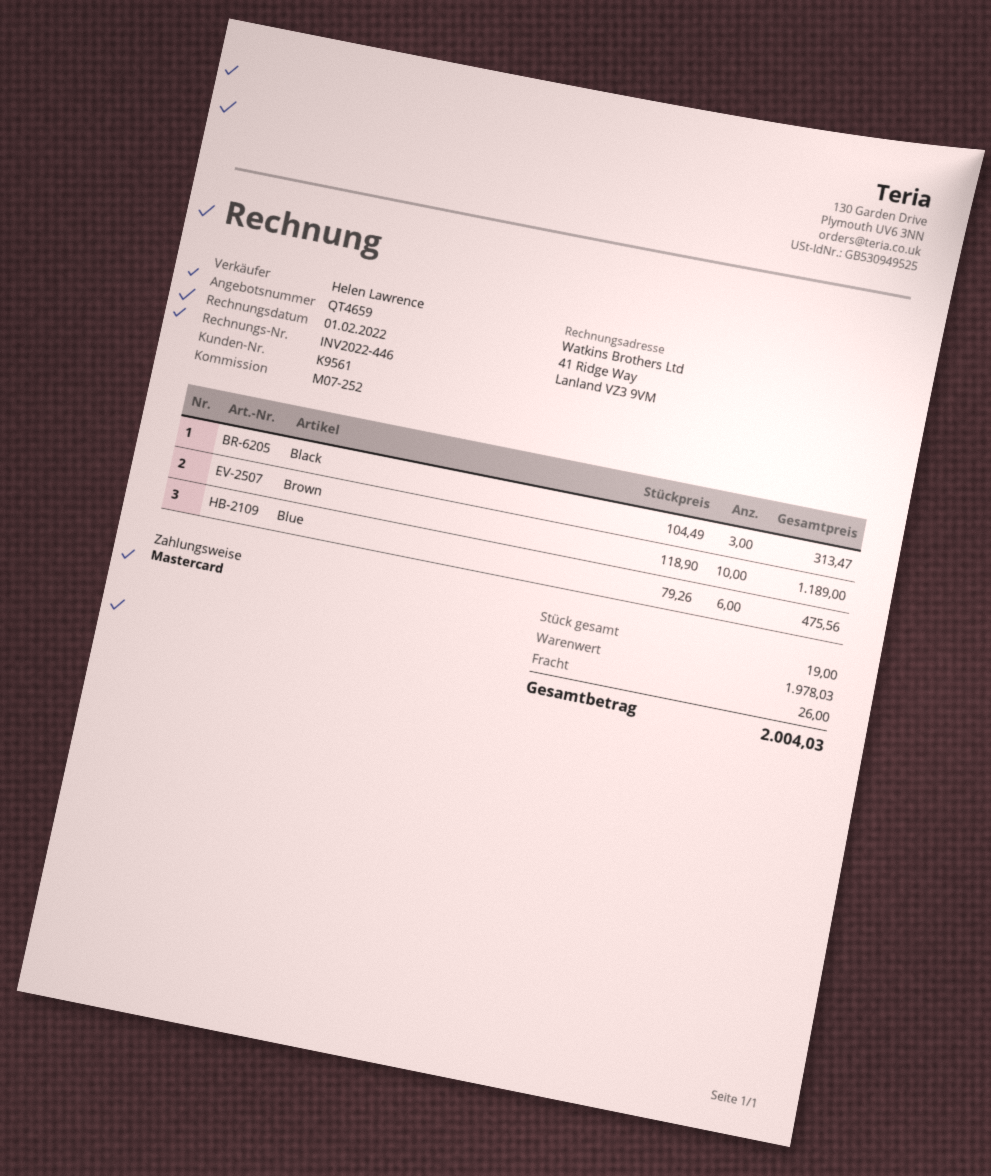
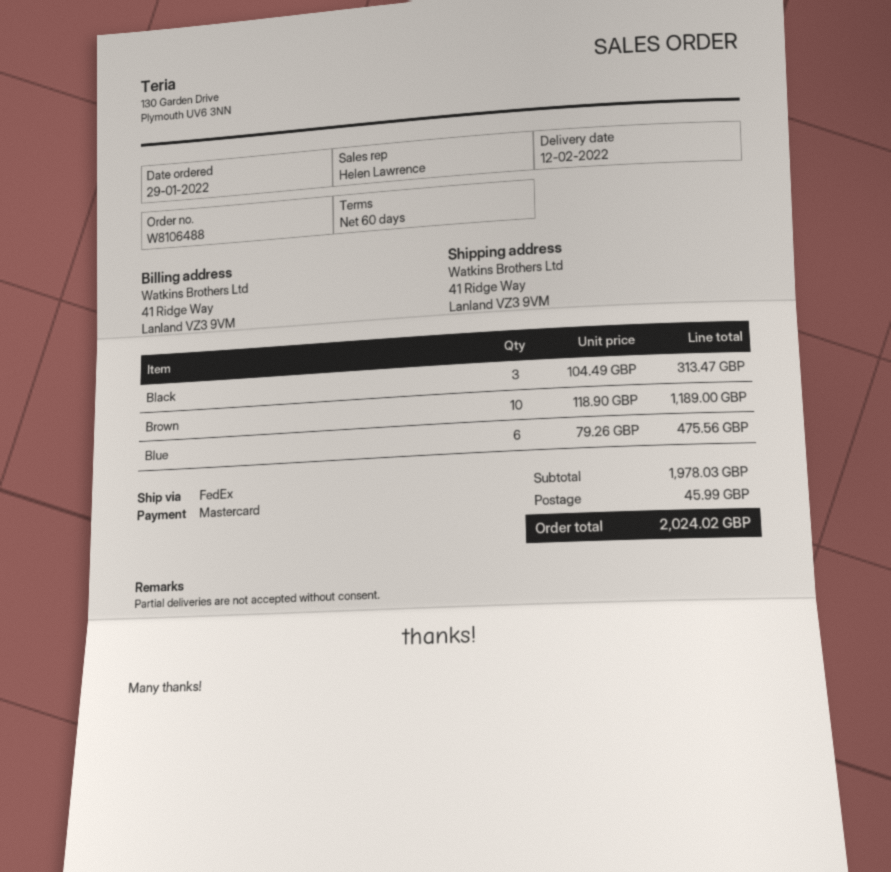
shipping: 26.00 -> 45.99
total: 2004.03 -> 2024.02

